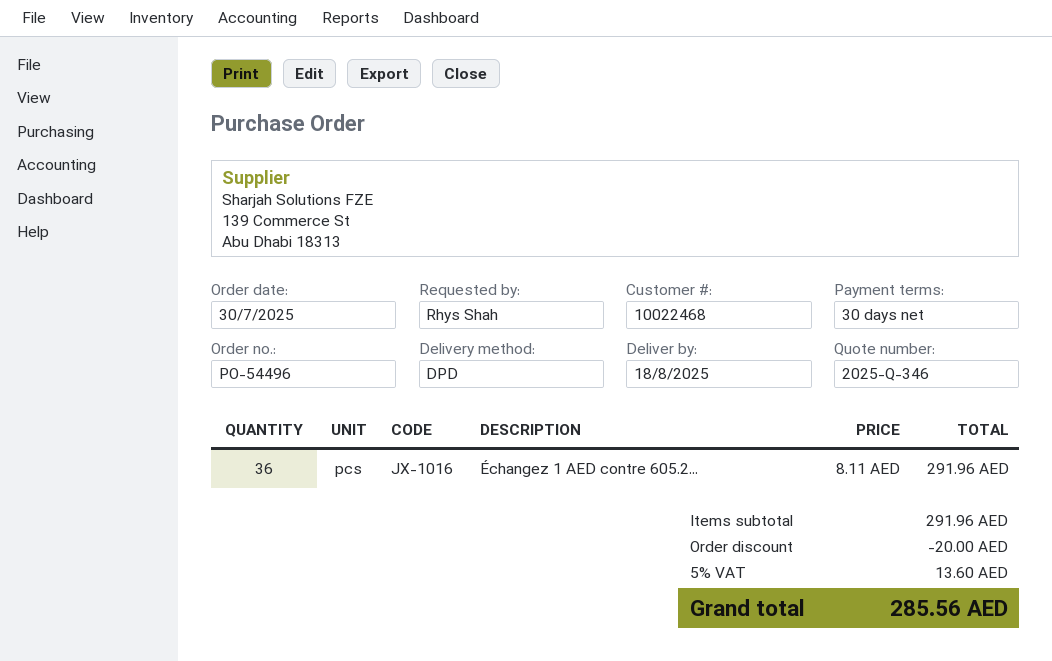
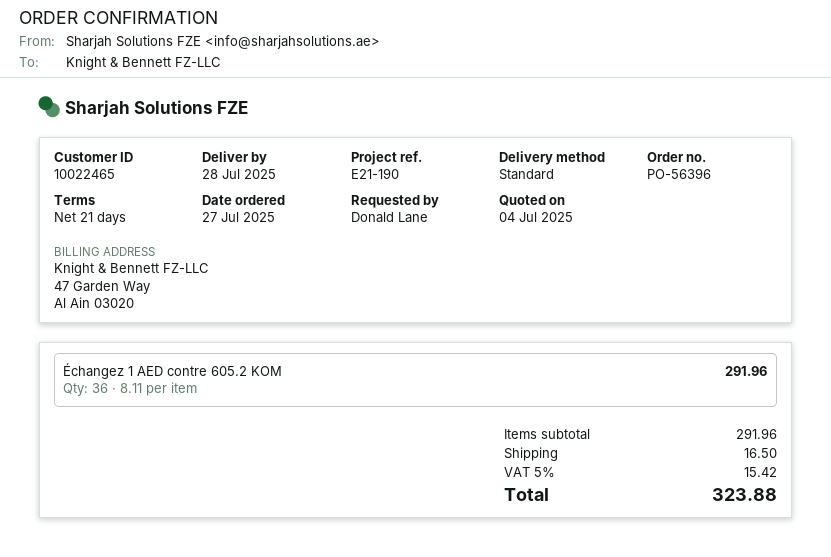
order number: PO-54496 -> PO-56396
order date: 2025-07-30 -> 2025-07-27
delivery date: 2025-08-18 -> 2025-07-28
payment terms: 30 days -> 21 days
customer number: 10022468 -> 10022465
ordered by: Rhys Shah -> Donald Lane
shipping method: DPD -> standard
discount: 20.00 -> none
shipping: none -> 16.50
tax: 5% = 13.60 -> 5% = 15.42
total: 285.56 -> 323.88

